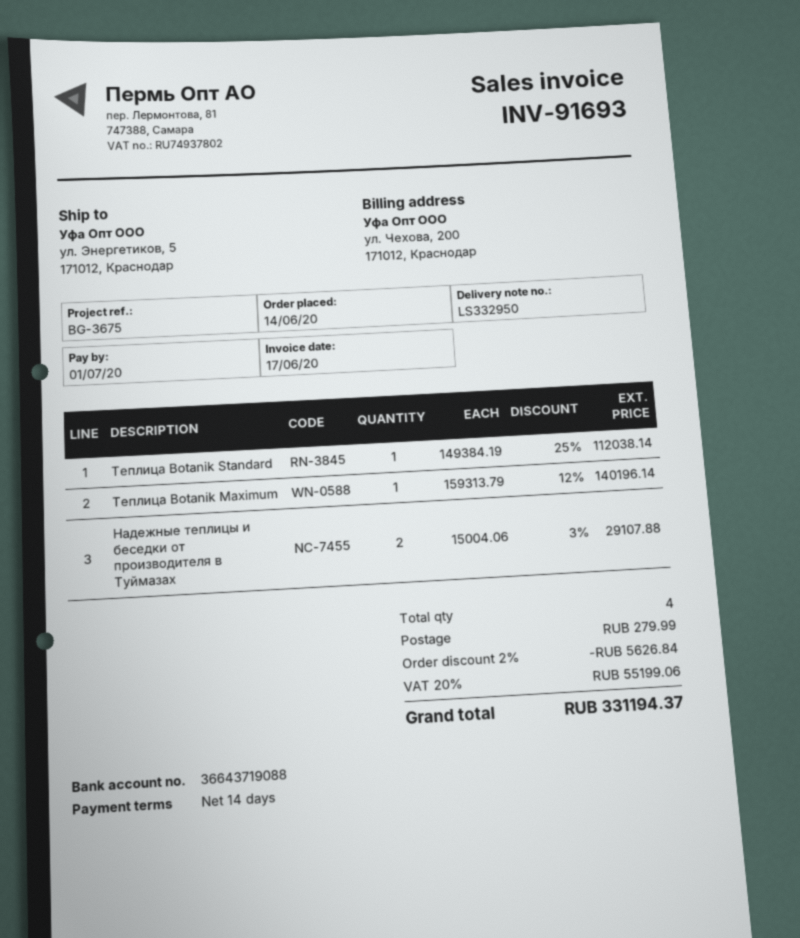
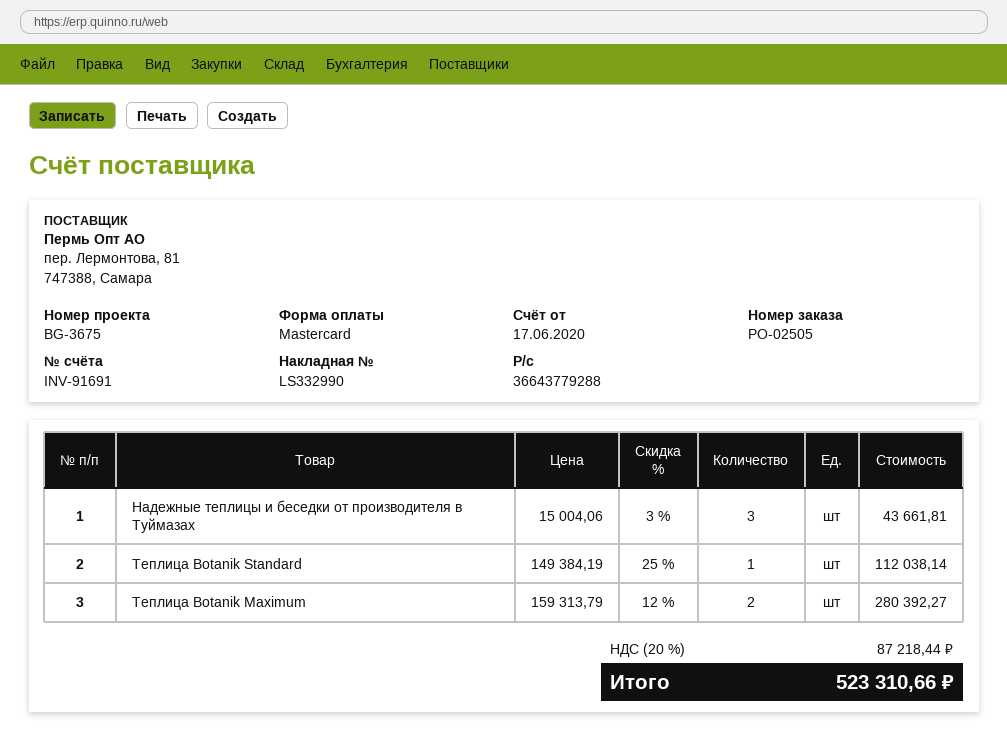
delivery note number: LS332950 -> LS332990
invoice number: INV-91693 -> INV-91691
bank account: 36643719088 -> 36643779288
Теплица Botanik Maximum: 1 x 159313.79 - 12% = 140196.14 -> 2 x 159313.79 - 12% = 280392.27
Надежные теплицы и беседки от производителя в Туймазах: 2 x 15004.06 - 3% = 29107.88 -> 3 x 15004.06 - 3% = 43661.81
discount: 2% = 5626.84 -> none
shipping: 279.99 -> none
tax: 20% = 55199.06 -> 20% = 87218.44
total: 331194.37 -> 523310.66

